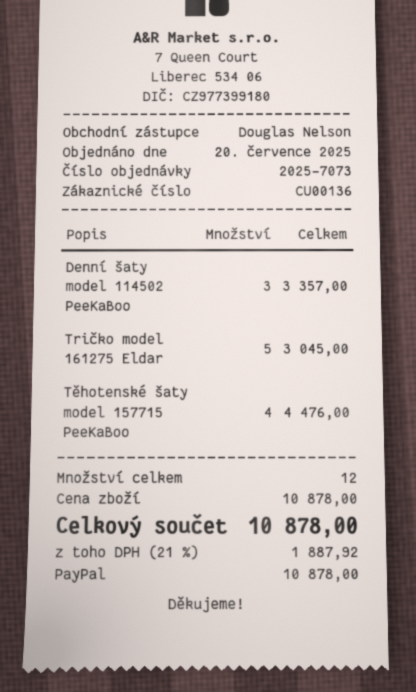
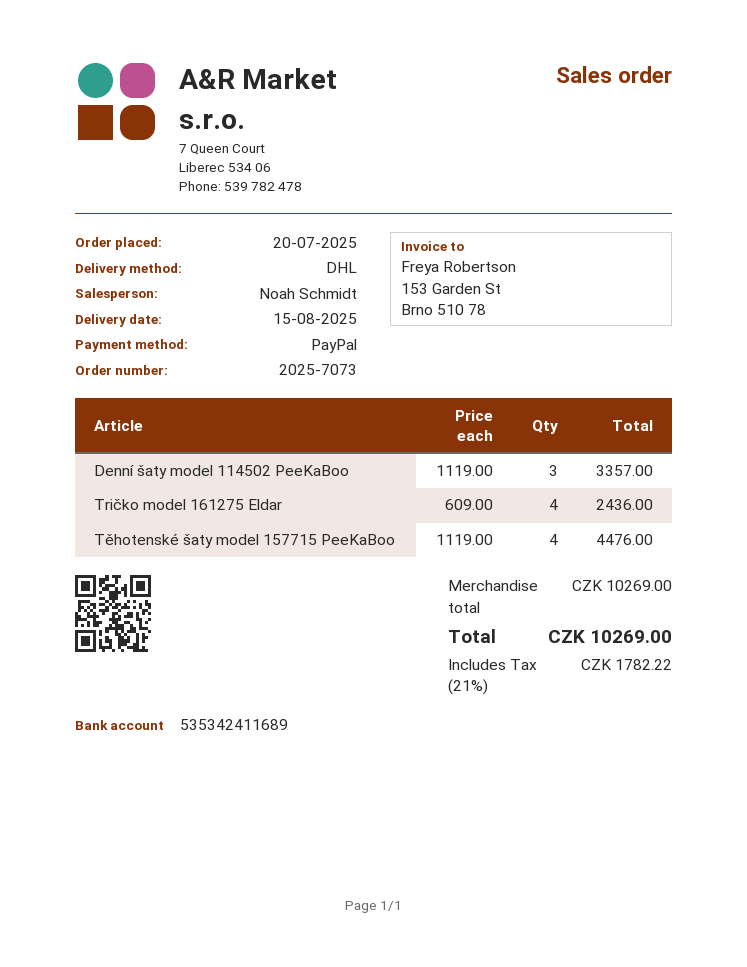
sales rep: Douglas Nelson -> Noah Schmidt
Tričko model 161275 Eldar: 5 for 3045.00 -> 4 for 2436.00
subtotal: 10878.00 -> 10269.00
tax: 21% = 1887.92 -> 21% = 1782.22
total: 10878.00 -> 10269.00

